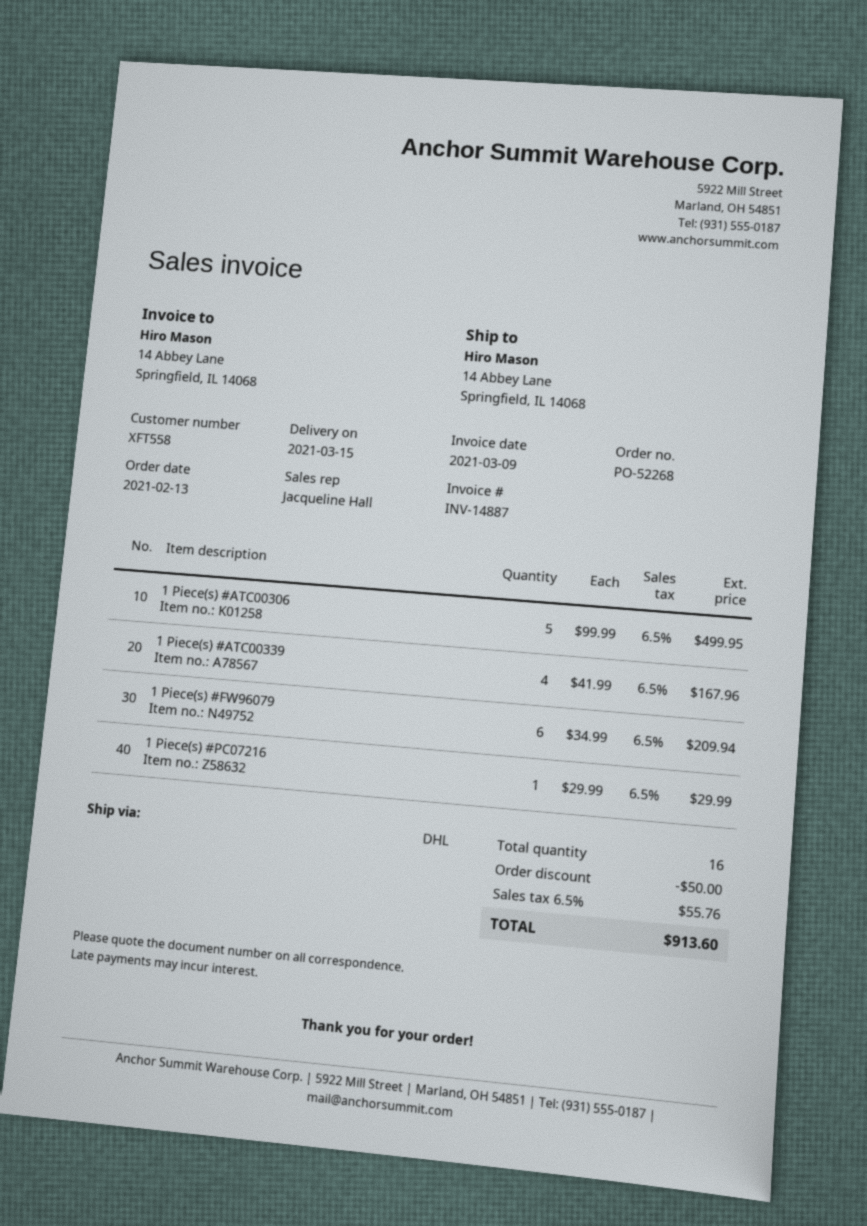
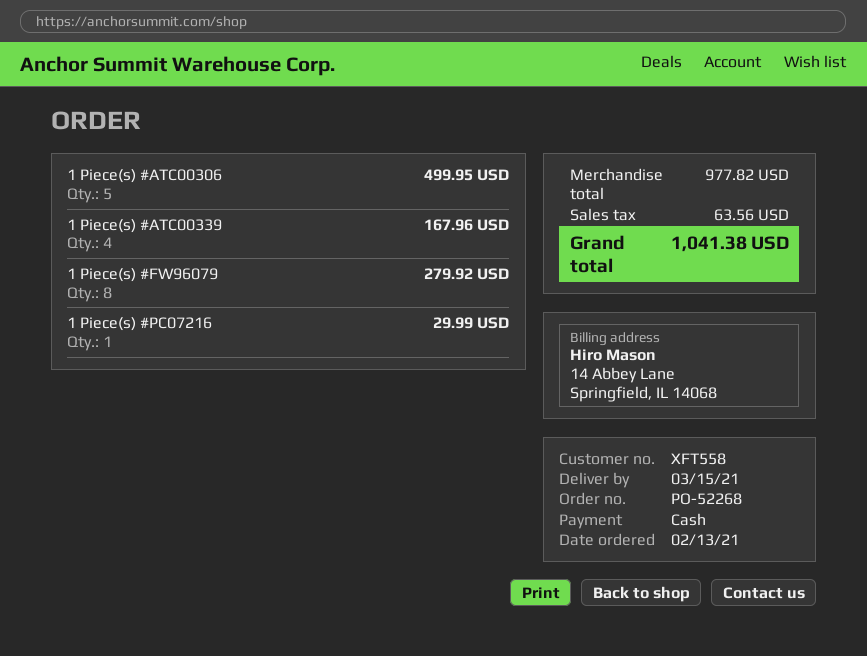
1 Piece(s) #FW96079: 6 for 209.94 -> 8 for 279.92
discount: 50.00 -> none
tax: 55.76 -> 63.56
total: 913.60 -> 1041.38

